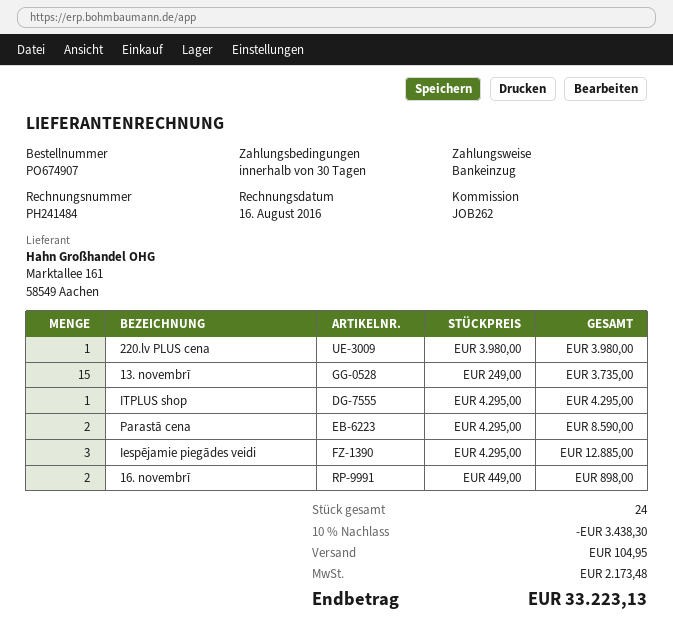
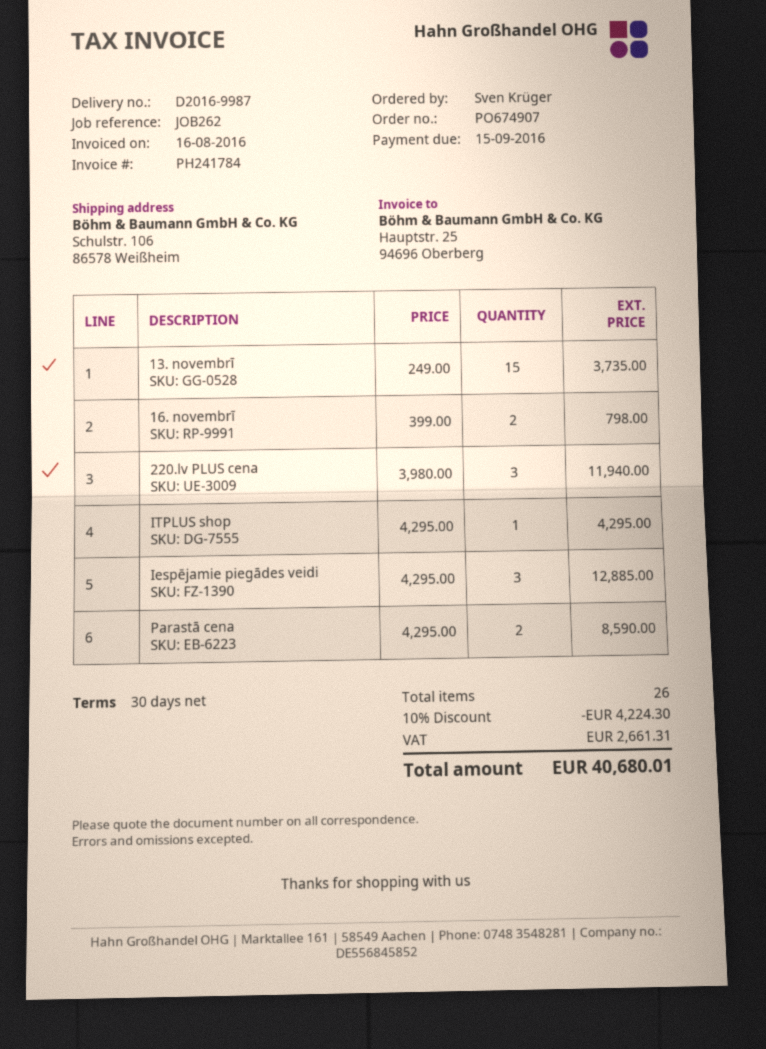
invoice number: PH241484 -> PH241784
220.lv PLUS cena: 1 x 3980.00 = 3980.00 -> 3 x 3980.00 = 11940.00
16. novembrī: 2 x 449.00 = 898.00 -> 2 x 399.00 = 798.00
total quantity: 24 -> 26
discount: 10% = 3438.30 -> 10% = 4224.30
shipping: 104.95 -> none
tax: 2173.48 -> 2661.31
total: 33223.13 -> 40680.01

